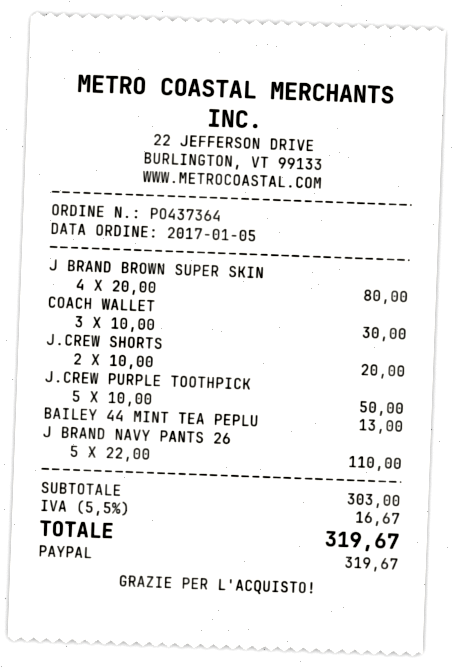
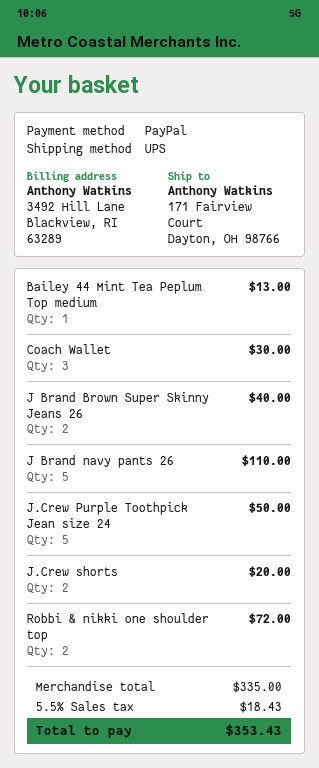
J BRAND BROWN SUPER SKIN: 4 for 80.00 -> 2 for 40.00
Robbi & nikki one shoulder top: none -> 2 for 72.00
subtotal: 303.00 -> 335.00
tax: 5.5% = 16.67 -> 5.5% = 18.43
total: 319.67 -> 353.43

